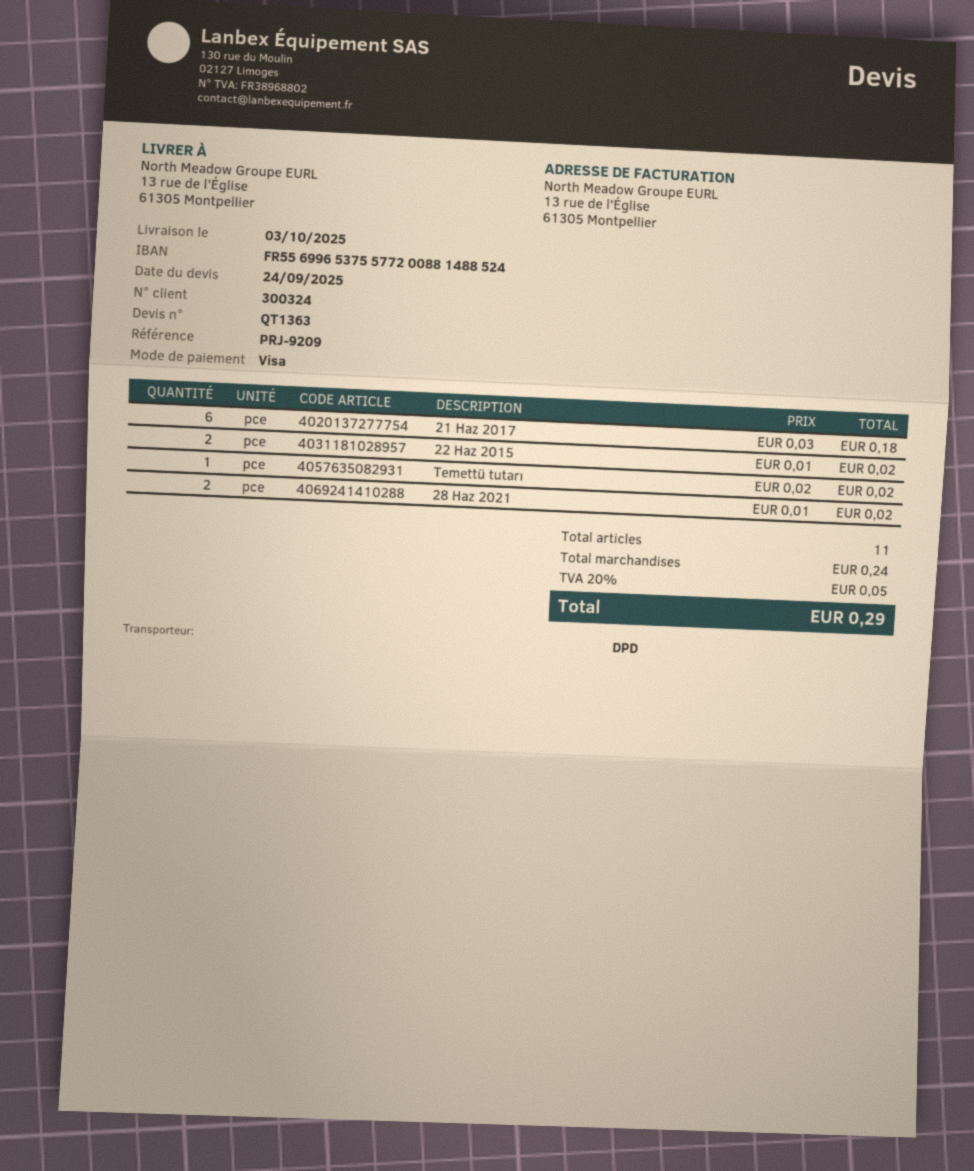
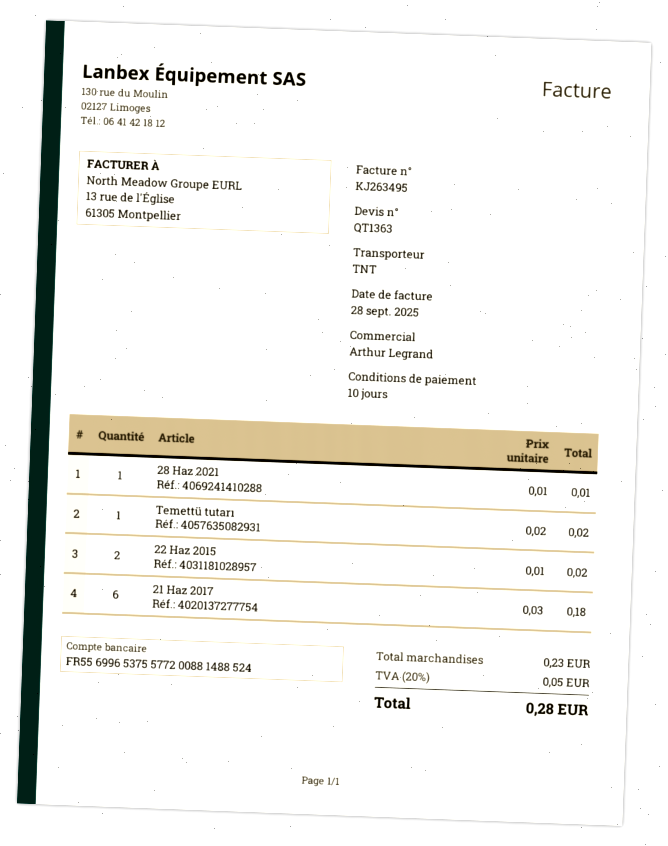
shipping method: DPD -> TNT
28 Haz 2021: 2 x 0.01 = 0.02 -> 1 x 0.01 = 0.01
subtotal: 0.24 -> 0.23
total: 0.29 -> 0.28

